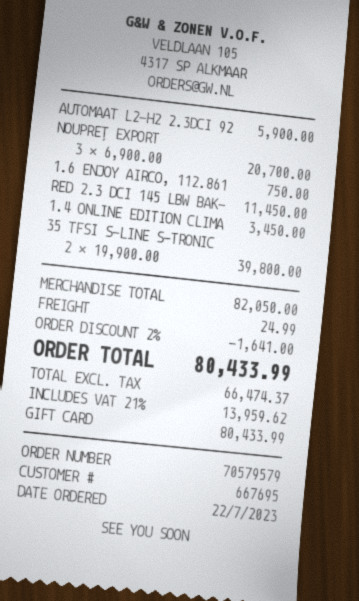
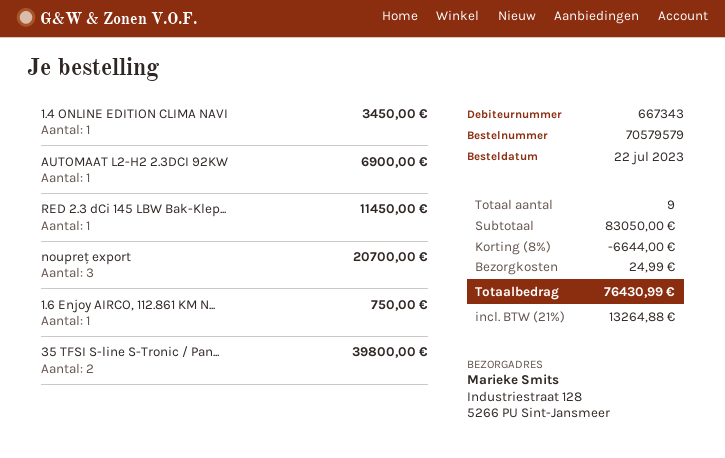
customer number: 667695 -> 667343
AUTOMAAT L2-H2 2.3DCI 92: 1 for 5900.00 -> 1 for 6900.00
subtotal: 82050.00 -> 83050.00
discount: 2% = 1641.00 -> 8% = 6644.00
tax: 21% = 13959.62 -> 21% = 13264.88
total: 80433.99 -> 76430.99

